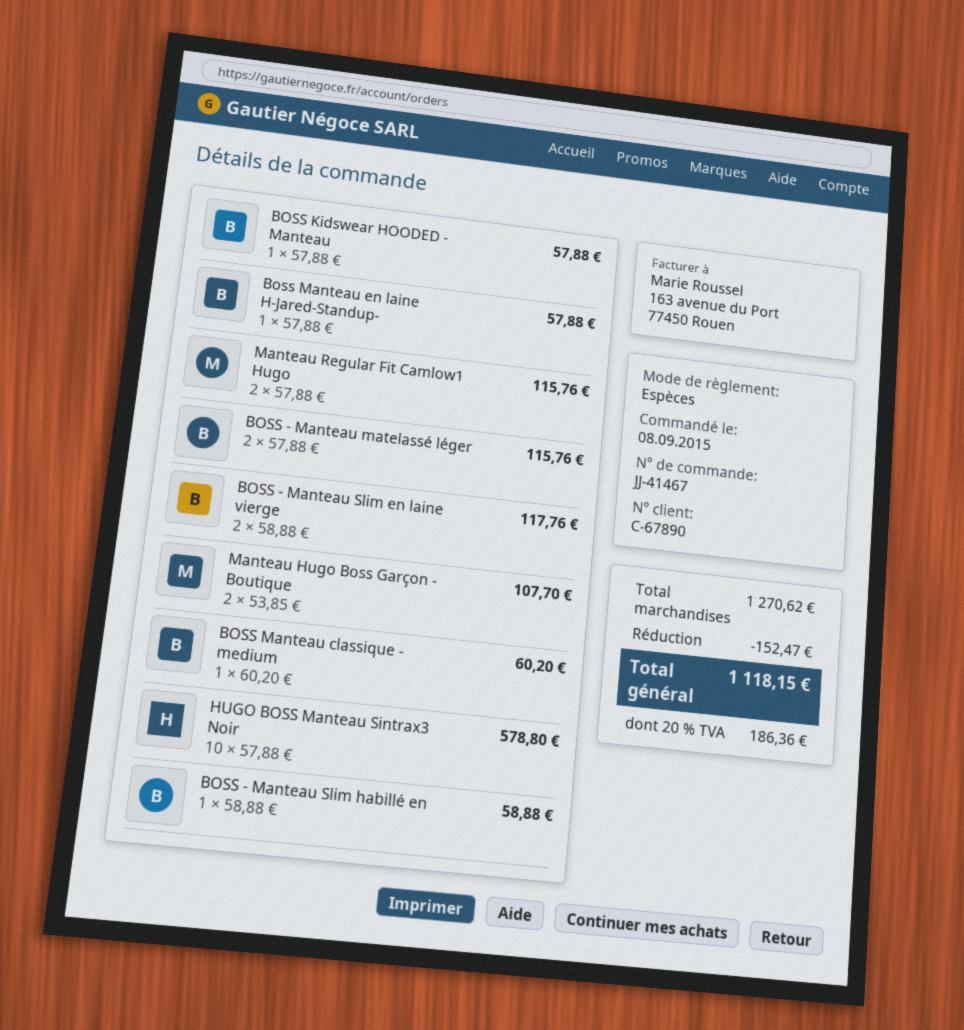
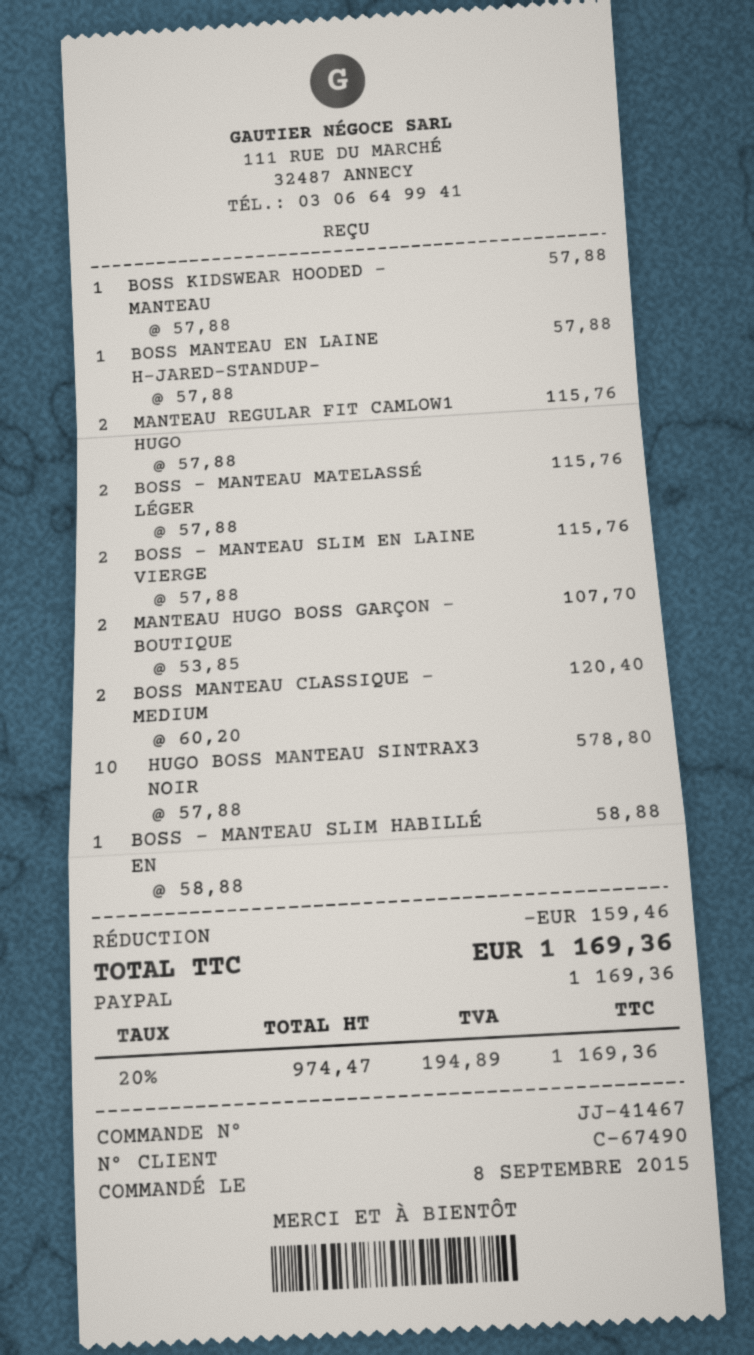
customer number: C-67890 -> C-67490
payment method: cash -> PayPal
BOSS - Manteau Slim en laine vierge: 2 x 58.88 = 117.76 -> 2 x 57.88 = 115.76
BOSS Manteau classique - medium: 1 x 60.20 = 60.20 -> 2 x 60.20 = 120.40
discount: 152.47 -> 159.46
tax: 20% = 186.36 -> 20% = 194.89
total: 1118.15 -> 1169.36

